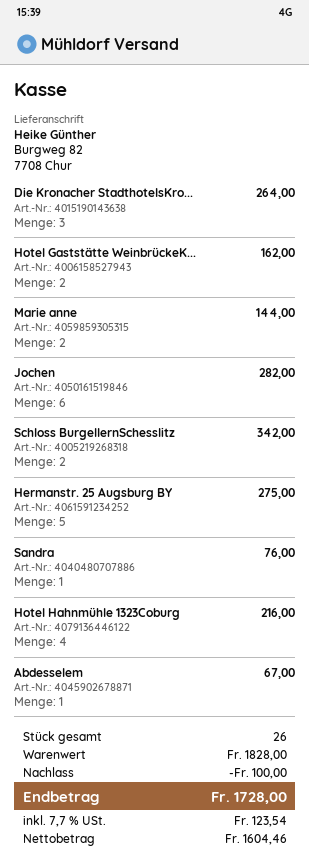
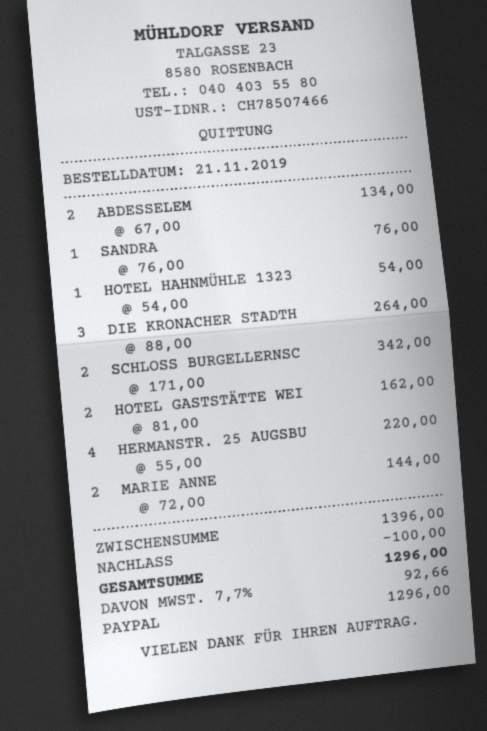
Jochen: 6 for 282.00 -> none
Hermanstr. 25 Augsburg BY: 5 for 275.00 -> 4 for 220.00
Hotel Hahnmühle 1323Coburg: 4 for 216.00 -> 1 for 54.00
Abdesselem: 1 for 67.00 -> 2 for 134.00
subtotal: 1828.00 -> 1396.00
tax: 7.7% = 123.54 -> 7.7% = 92.66
total: 1728.00 -> 1296.00

